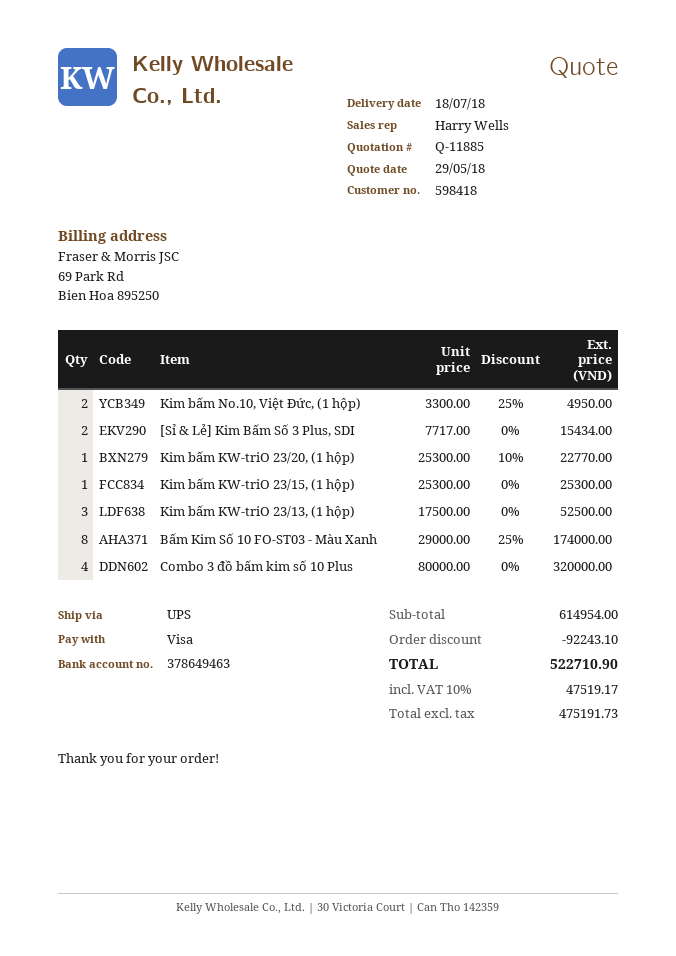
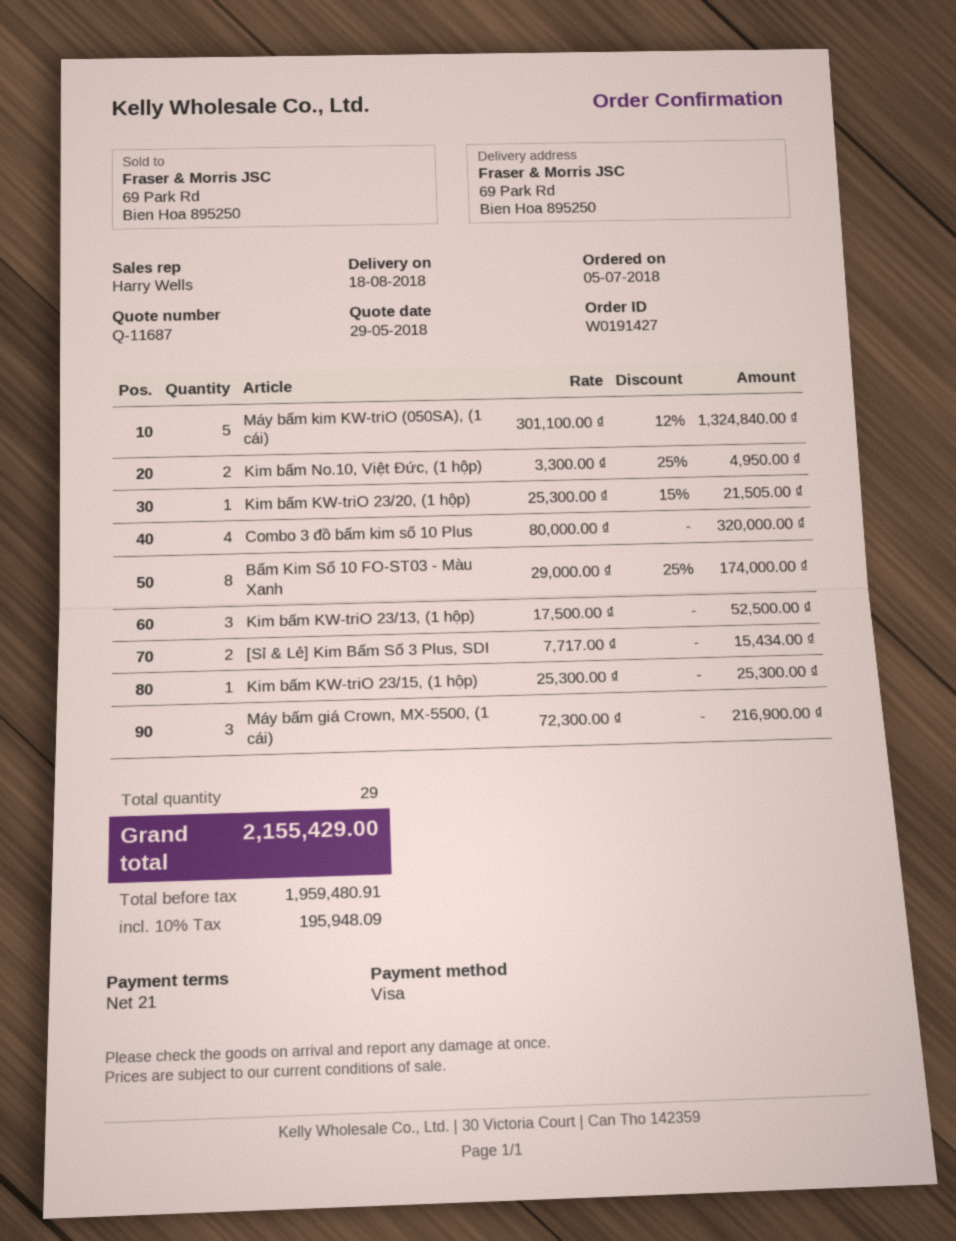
quote number: Q-11885 -> Q-11687
delivery date: 2018-07-18 -> 2018-08-18
Kim bấm KW-triO 23/20, (1 hộp): 1 x 25300.00 - 10% = 22770.00 -> 1 x 25300.00 - 15% = 21505.00
Máy bấm kim KW-triO (050SA), (1 cái): none -> 5 x 301100.00 - 12% = 1324840.00
Máy bấm giá Crown, MX-5500, (1 cái): none -> 3 x 72300.00 = 216900.00
discount: 92243.10 -> none
net: 475191.73 -> 1959480.91
tax: 10% = 47519.17 -> 10% = 195948.09
total: 522710.90 -> 2155429.00

